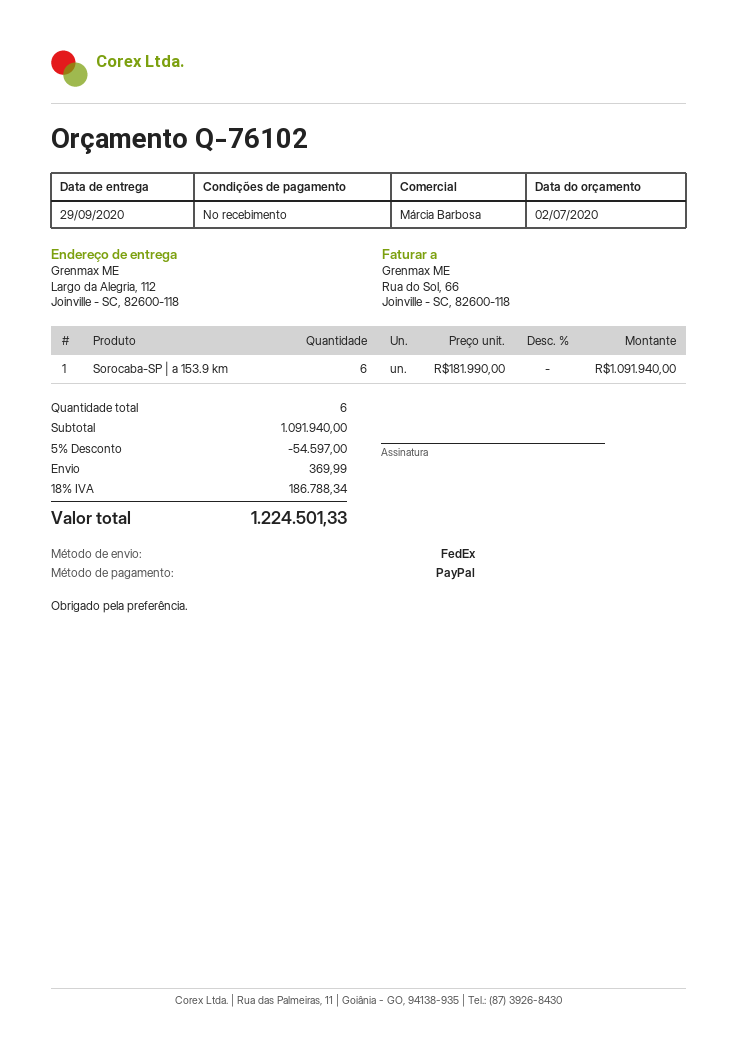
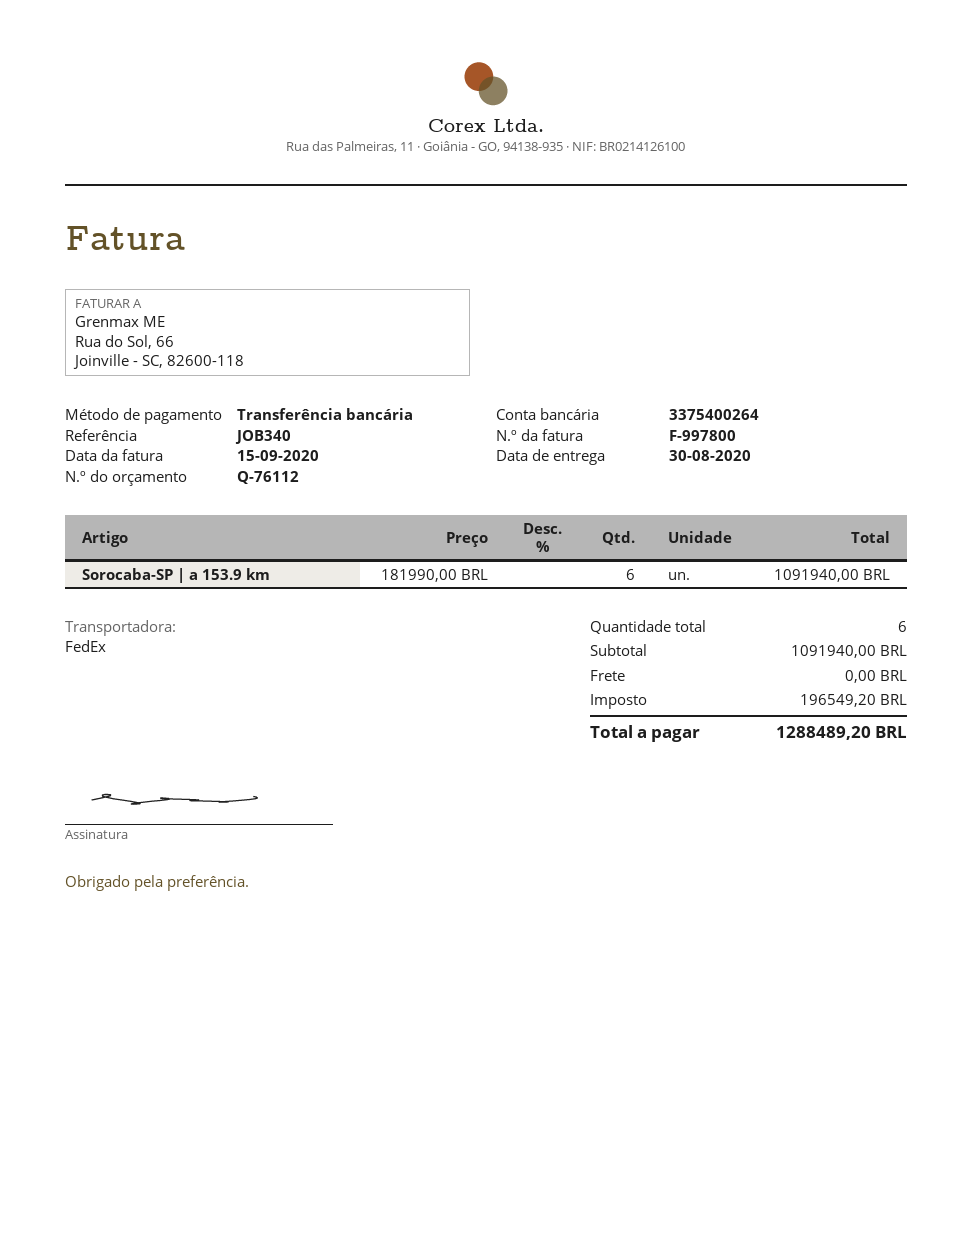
quote number: Q-76102 -> Q-76112
delivery date: 2020-09-29 -> 2020-08-30
payment method: PayPal -> bank transfer
discount: 5% = 54597.00 -> none
shipping: 369.99 -> 0.00
tax: 186788.34 -> 196549.20
total: 1224501.33 -> 1288489.20

